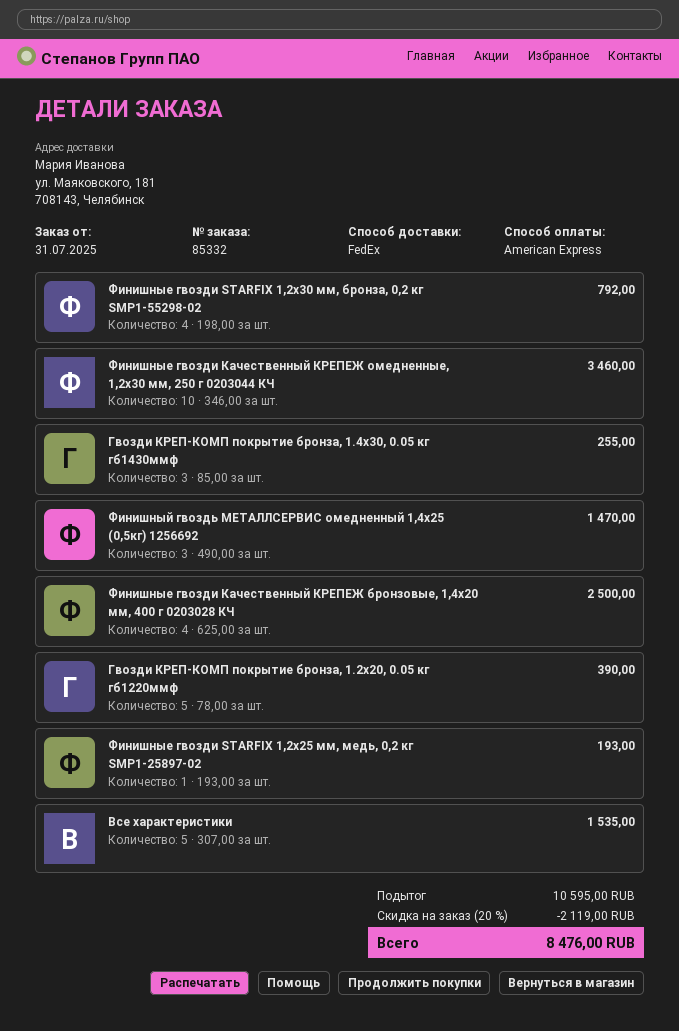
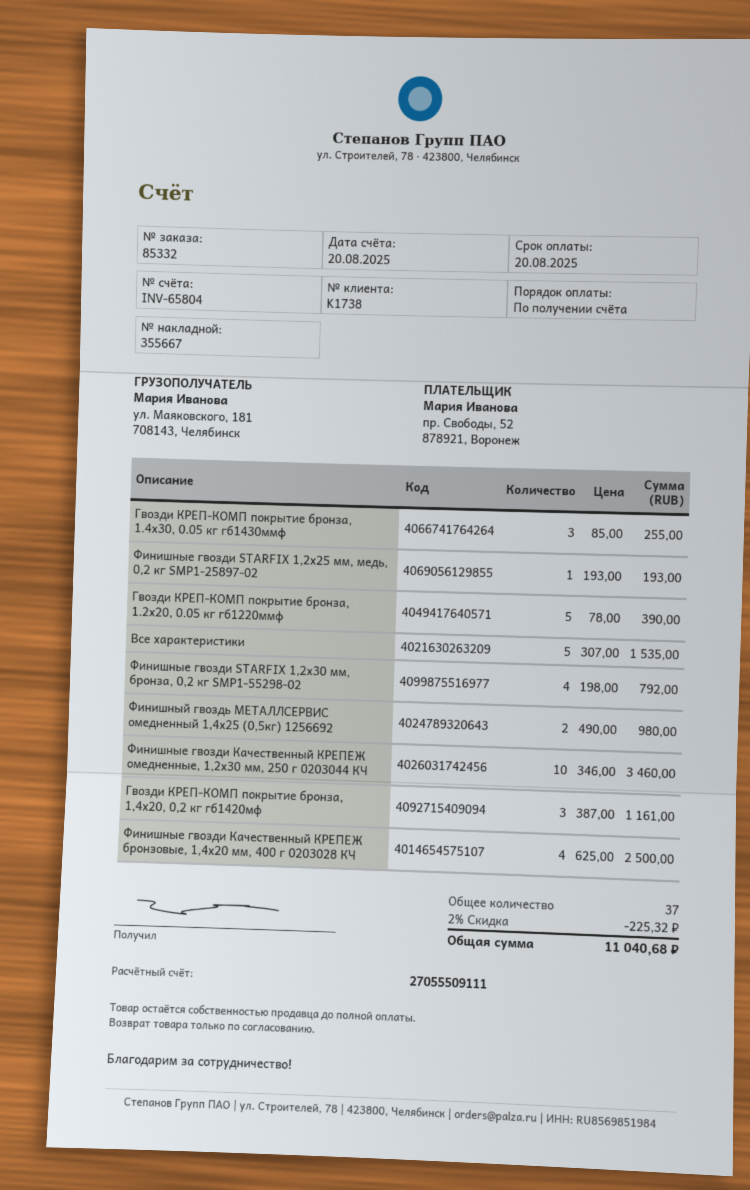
Финишный гвоздь МЕТАЛЛСЕРВИС омедненный 1,4x25 (0,5кг) 1256692: 3 x 490.00 = 1470.00 -> 2 x 490.00 = 980.00
Гвозди КРЕП-КОМП покрытие бронза, 1,4х20, 0,2 кг гб1420мф: none -> 3 x 387.00 = 1161.00
discount: 20% = 2119.00 -> 2% = 225.32
total: 8476.00 -> 11040.68

